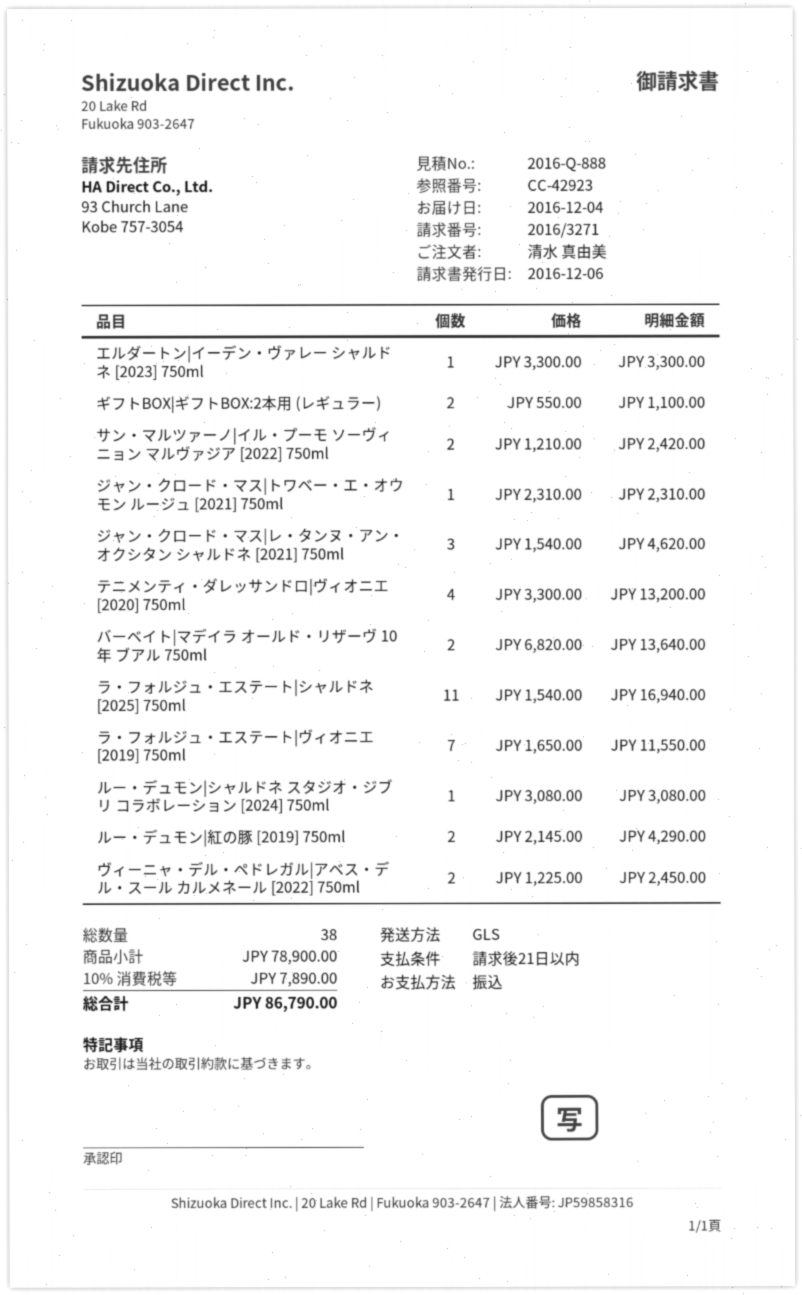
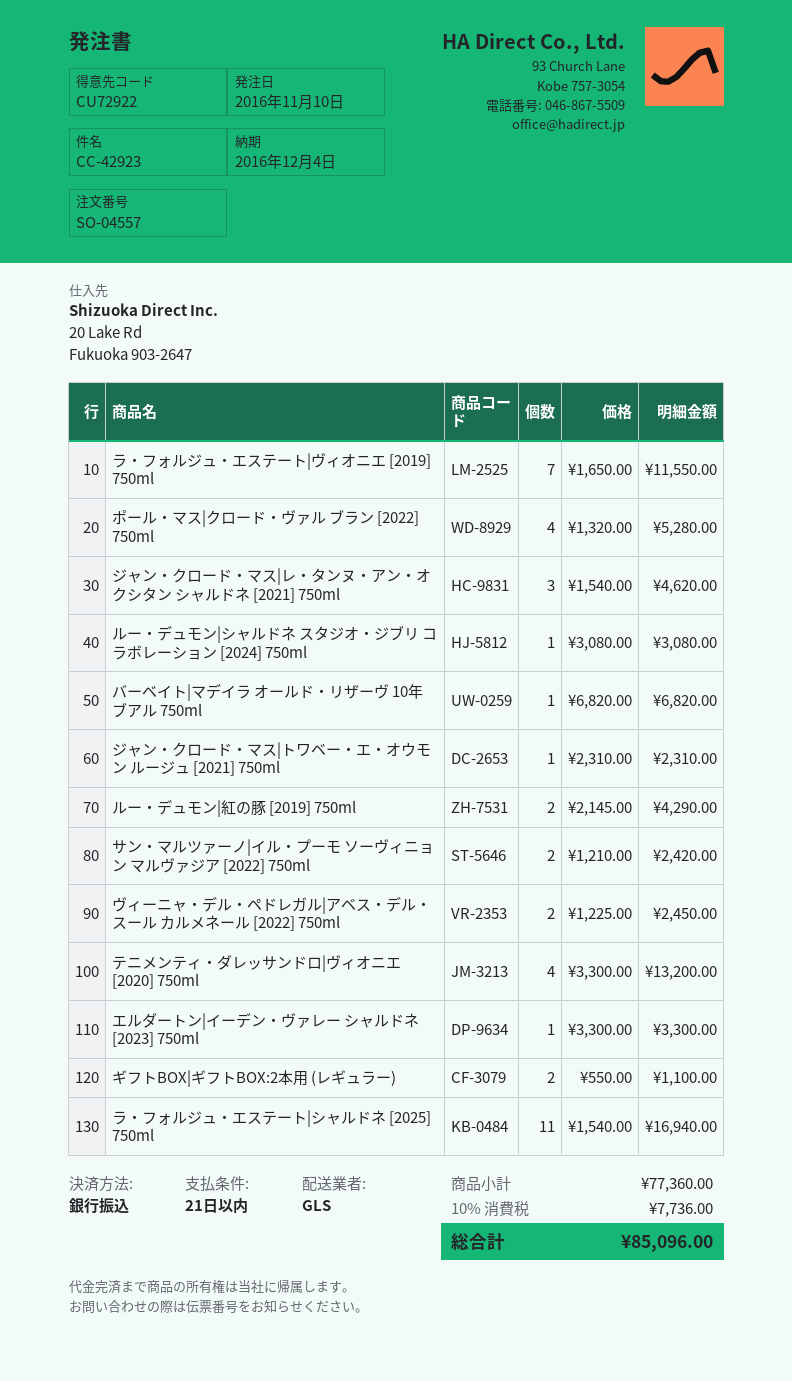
バーベイト|マデイラ オールド・リザーヴ 10年 ブアル 750ml: 2 x 6820.00 = 13640.00 -> 1 x 6820.00 = 6820.00
ポール・マス|クロード・ヴァル ブラン [2022] 750ml: none -> 4 x 1320.00 = 5280.00
subtotal: 78900.00 -> 77360.00
tax: 10% = 7890.00 -> 10% = 7736.00
total: 86790.00 -> 85096.00

